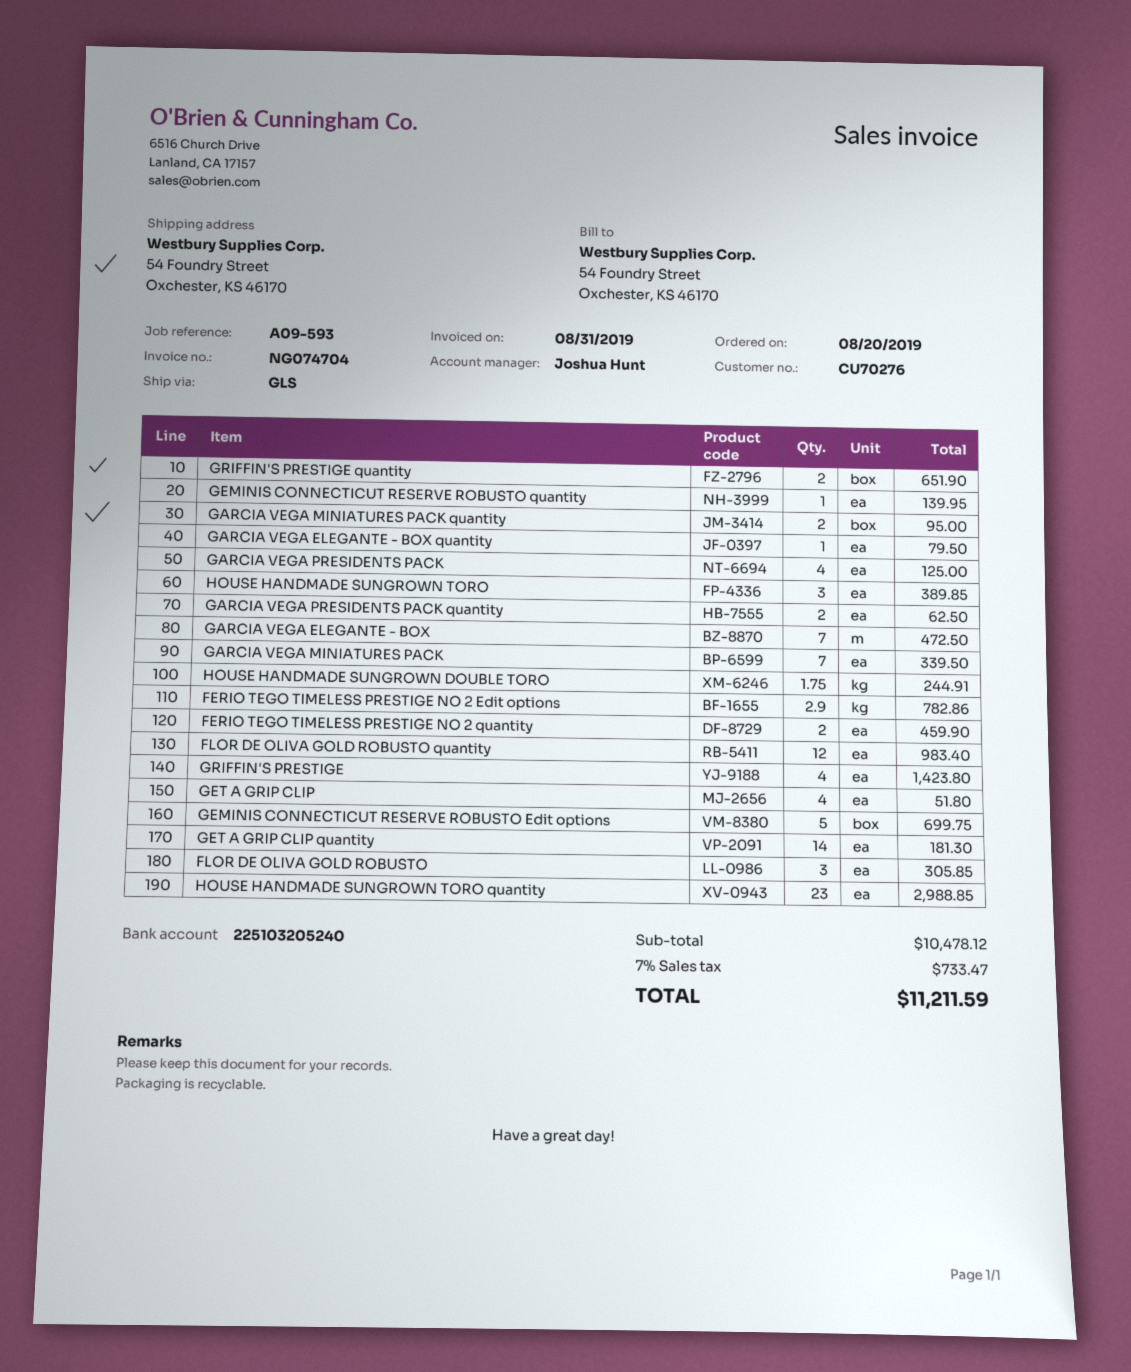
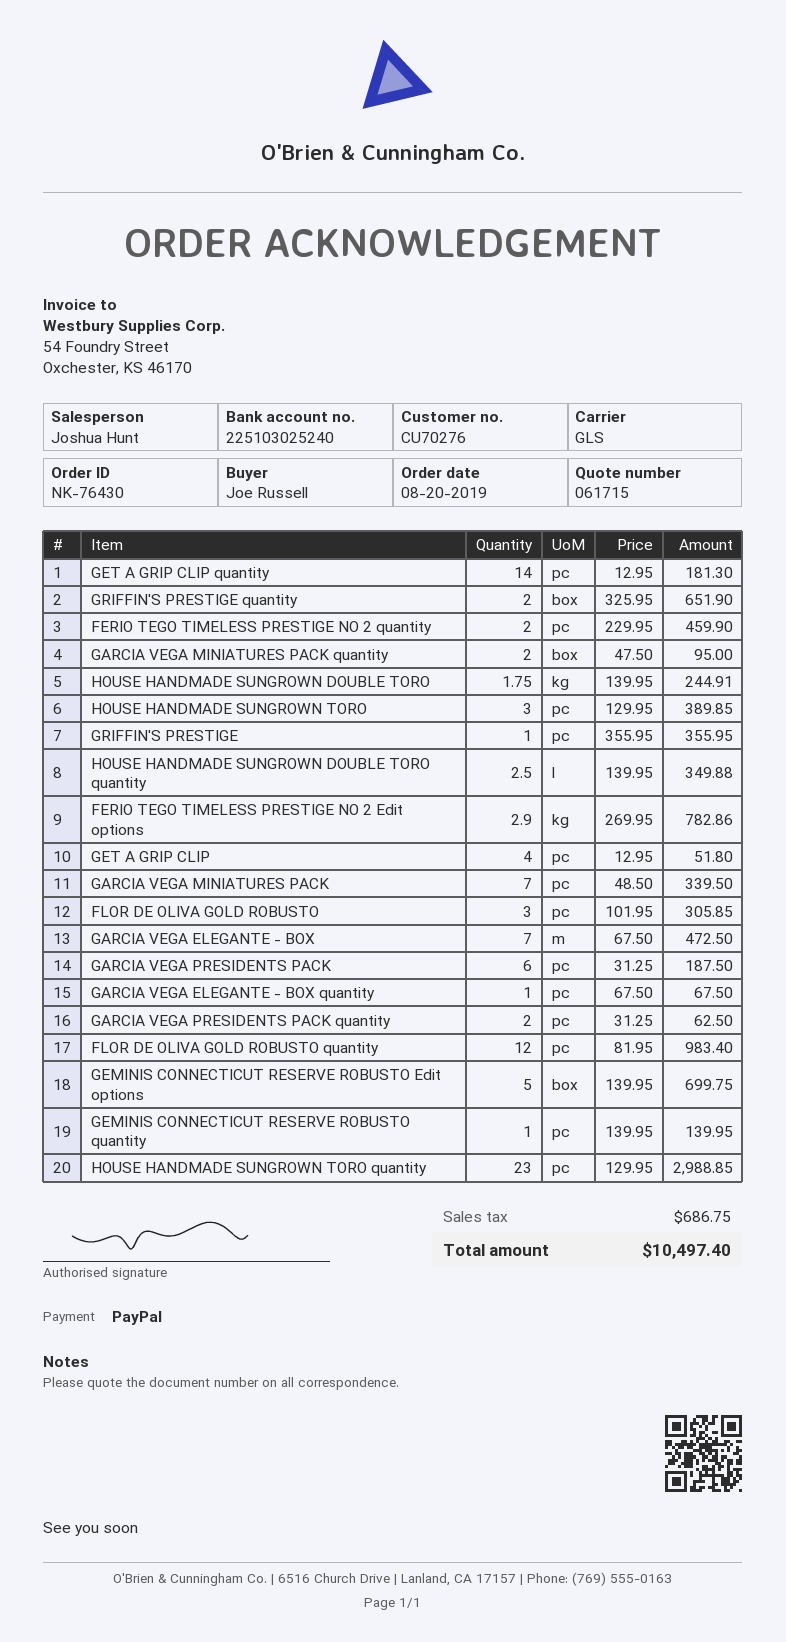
bank account: 225103205240 -> 225103025240
GARCIA VEGA ELEGANTE - BOX quantity: 1 for 79.50 -> 1 for 67.50
GARCIA VEGA PRESIDENTS PACK: 4 for 125.00 -> 6 for 187.50
GRIFFIN'S PRESTIGE: 4 for 1423.80 -> 1 for 355.95
HOUSE HANDMADE SUNGROWN DOUBLE TORO quantity: none -> 2.5 for 349.88
tax: 733.47 -> 686.75
total: 11211.59 -> 10497.40

